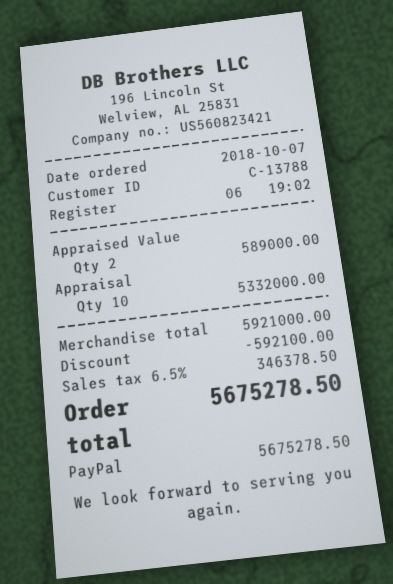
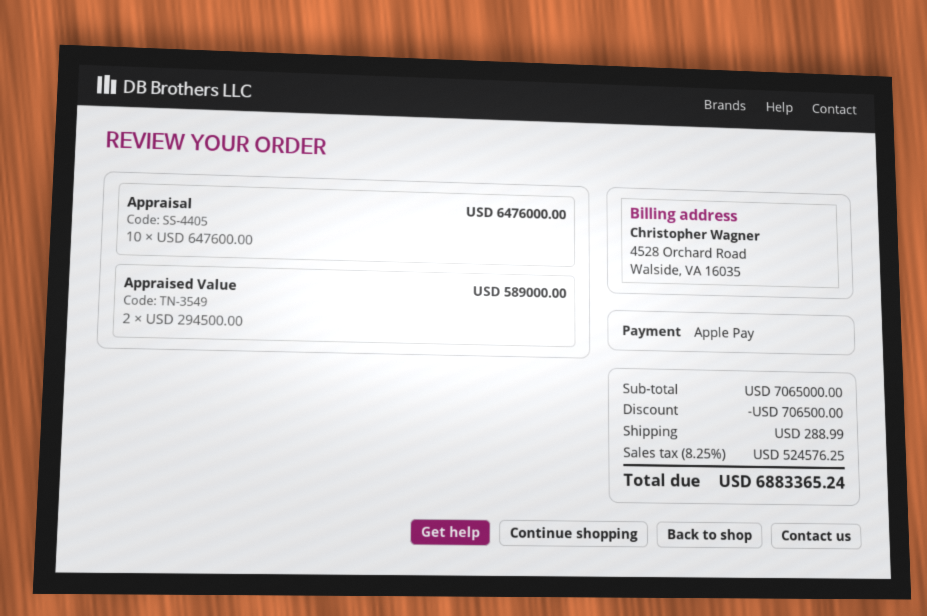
payment method: PayPal -> Apple Pay
Appraisal: 10 for 5332000.00 -> 10 for 6476000.00
subtotal: 5921000.00 -> 7065000.00
discount: 592100.00 -> 706500.00
shipping: none -> 288.99
tax: 6.5% = 346378.50 -> 8.25% = 524576.25
total: 5675278.50 -> 6883365.24

